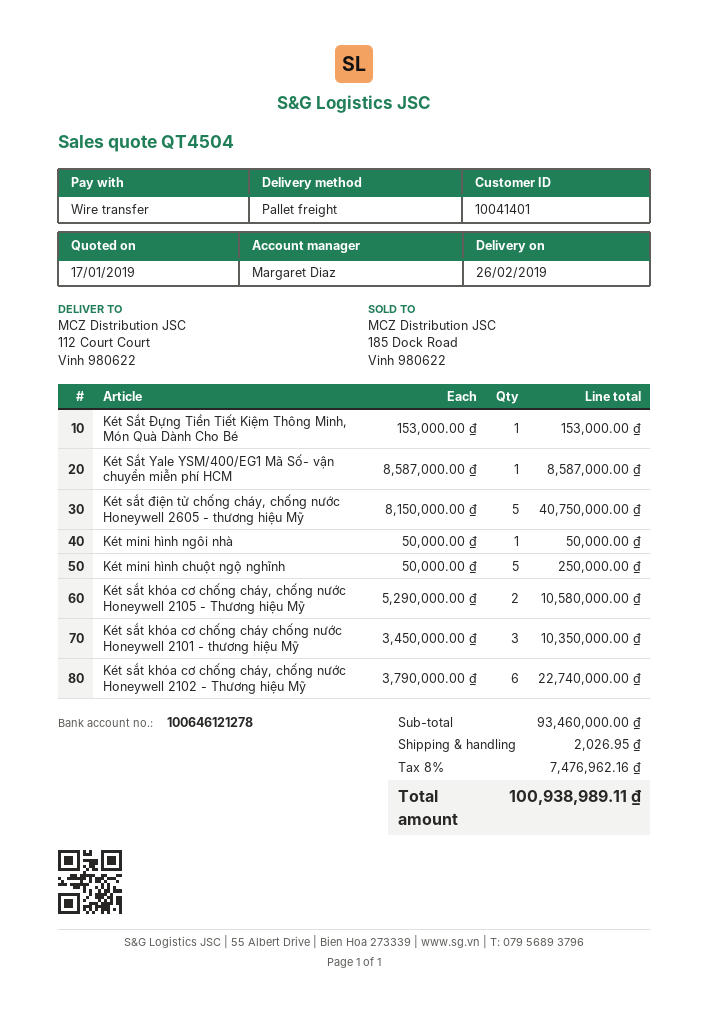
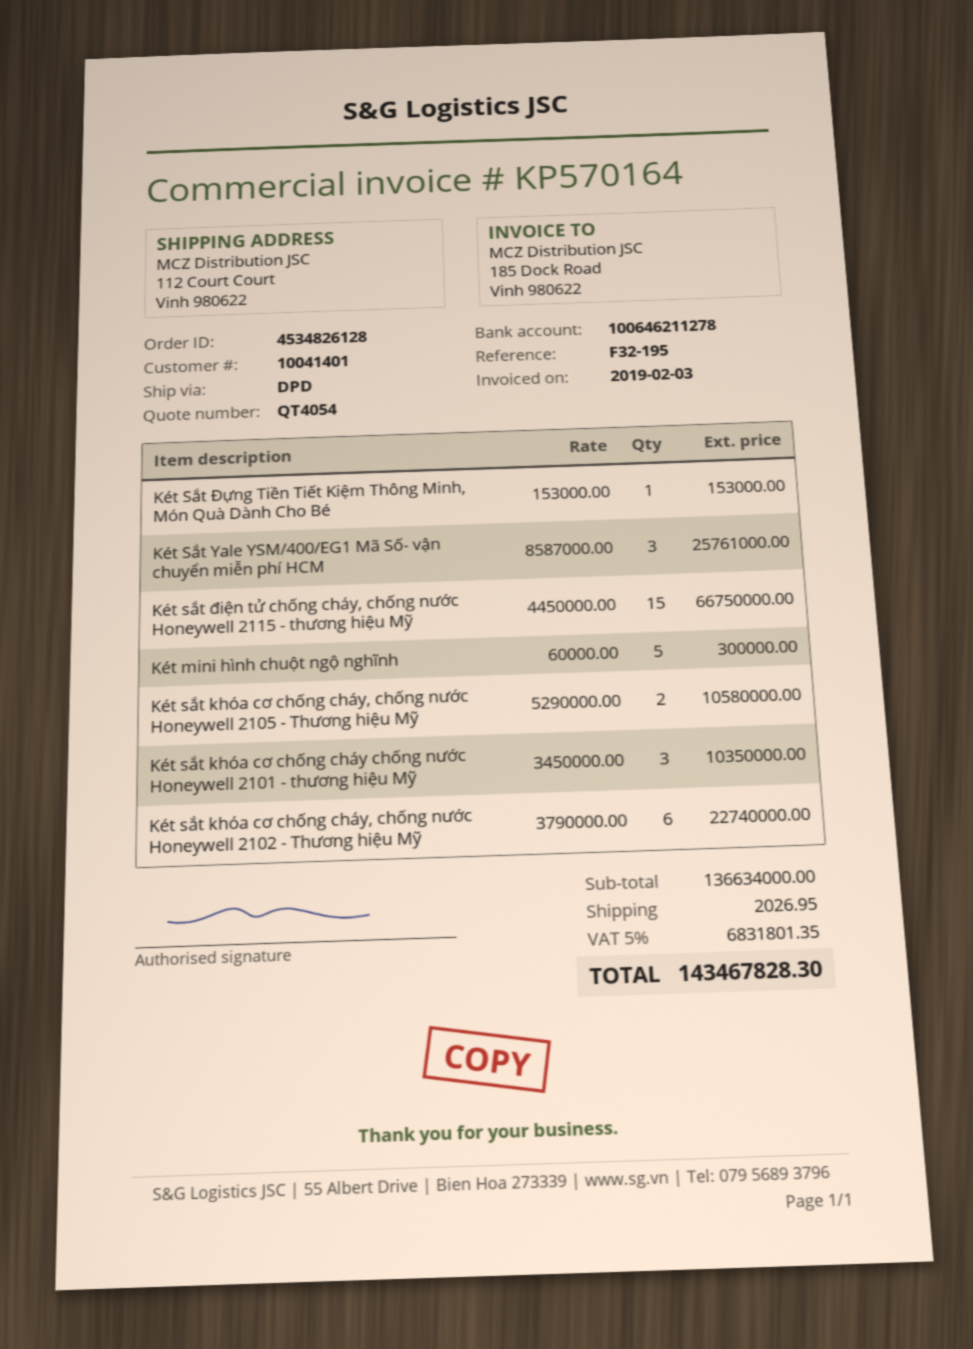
quote number: QT4504 -> QT4054
bank account: 100646121278 -> 100646211278
shipping method: pallet freight -> DPD
Két Sắt Yale YSM/400/EG1 Mã Số- vận chuyển miễn phí HCM: 1 x 8587000.00 = 8587000.00 -> 3 x 8587000.00 = 25761000.00
Két sắt điện tử chống cháy, chống nước Honeywell 2605 - thương hiệu Mỹ: 5 x 8150000.00 = 40750000.00 -> none
Két mini hình ngôi nhà: 1 x 50000.00 = 50000.00 -> none
Két mini hình chuột ngộ nghĩnh: 5 x 50000.00 = 250000.00 -> 5 x 60000.00 = 300000.00
Két sắt điện tử chống cháy, chống nước Honeywell 2115 - thương hiệu Mỹ: none -> 15 x 4450000.00 = 66750000.00
subtotal: 93460000.00 -> 136634000.00
tax: 8% = 7476962.16 -> 5% = 6831801.35
total: 100938989.11 -> 143467828.30

